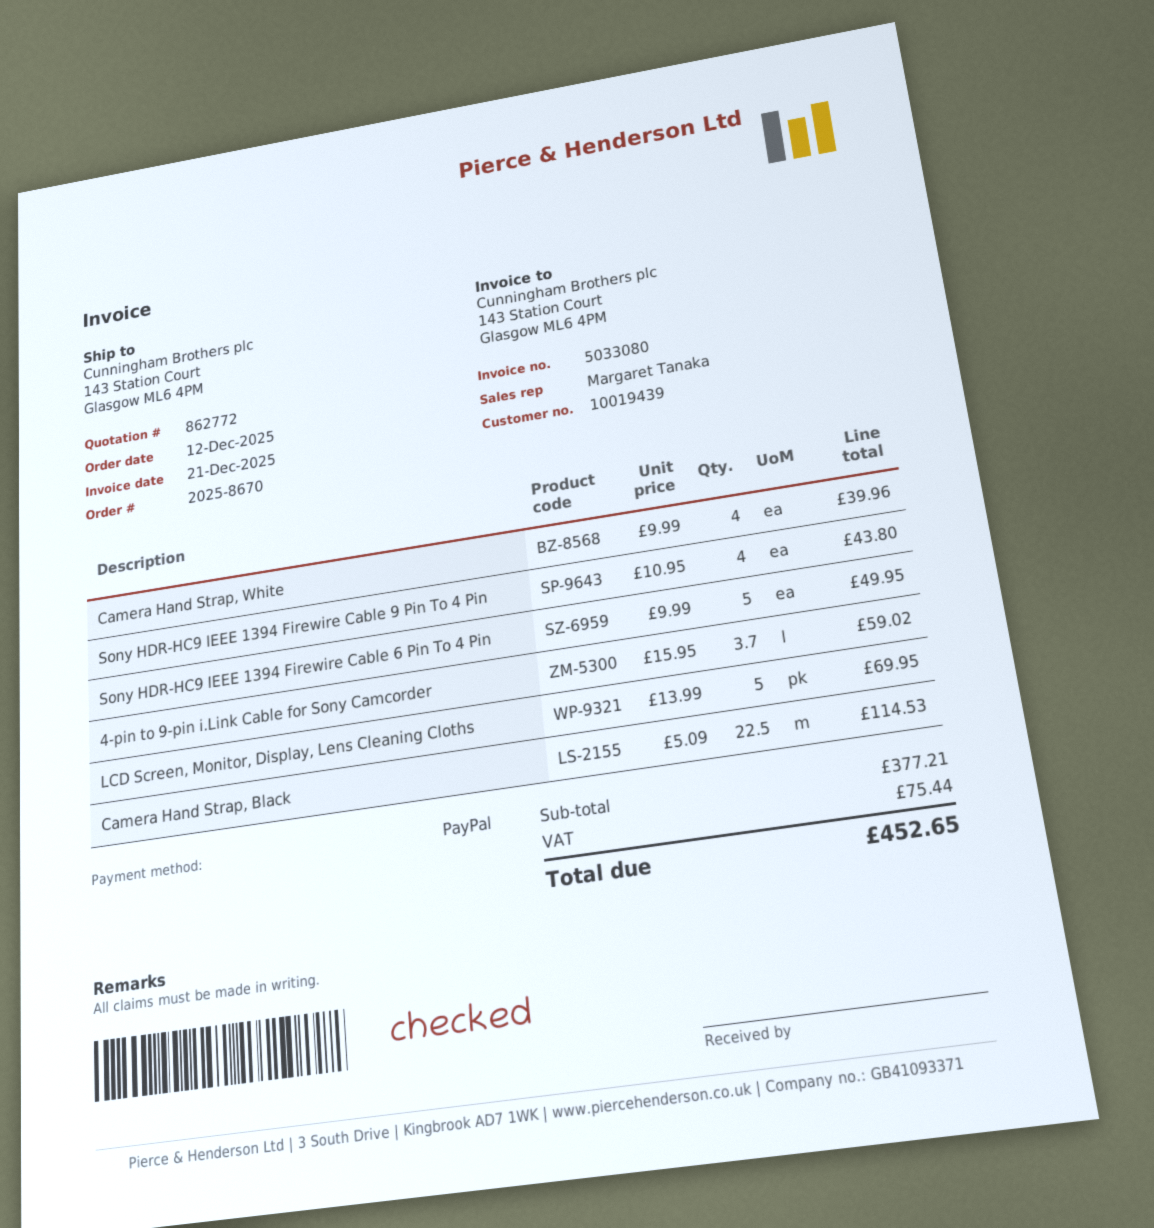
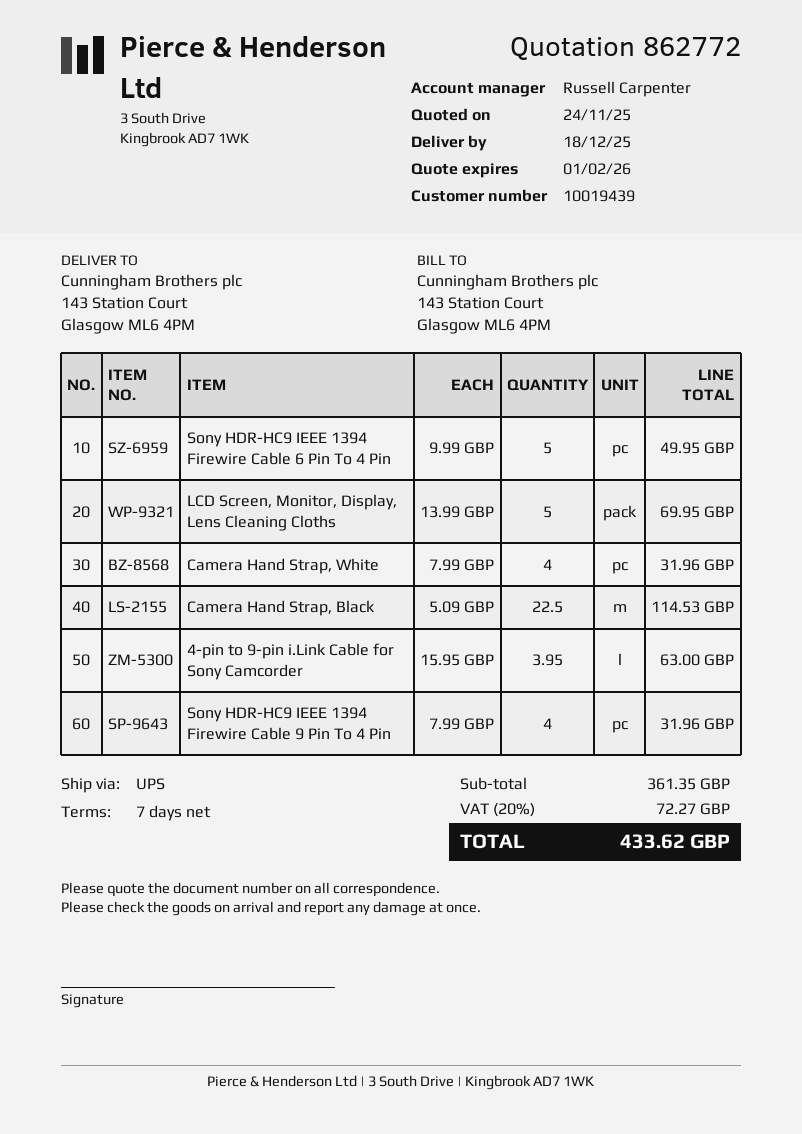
sales rep: Margaret Tanaka -> Russell Carpenter
Camera Hand Strap, White: 4 x 9.99 = 39.96 -> 4 x 7.99 = 31.96
Sony HDR-HC9 IEEE 1394 Firewire Cable 9 Pin To 4 Pin: 4 x 10.95 = 43.80 -> 4 x 7.99 = 31.96
4-pin to 9-pin i.Link Cable for Sony Camcorder: 3.7 x 15.95 = 59.02 -> 3.95 x 15.95 = 63.00
subtotal: 377.21 -> 361.35
tax: 75.44 -> 72.27
total: 452.65 -> 433.62

